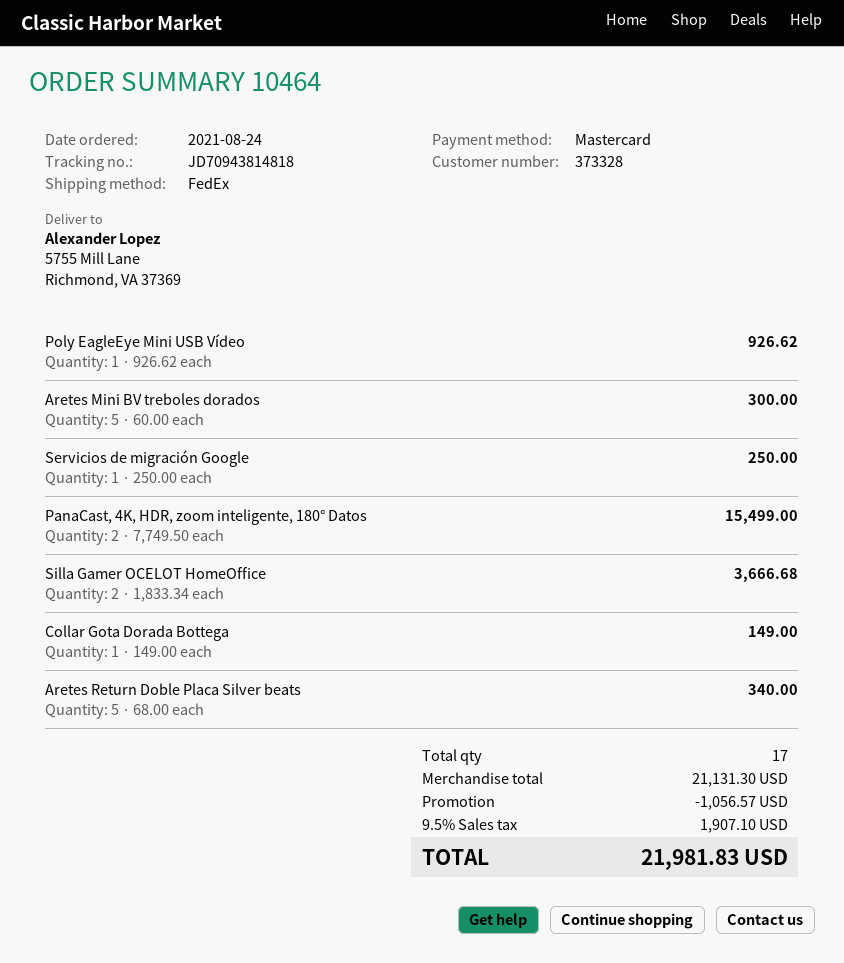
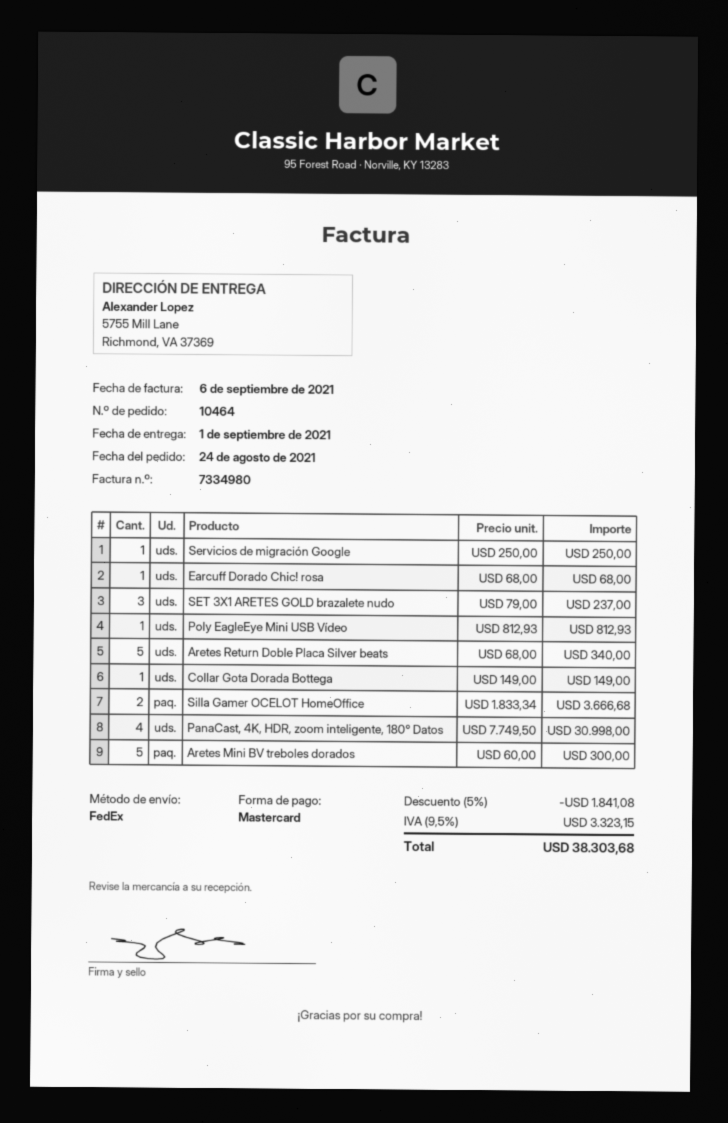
Poly EagleEye Mini USB Vídeo: 1 x 926.62 = 926.62 -> 1 x 812.93 = 812.93
PanaCast, 4K, HDR, zoom inteligente, 180° Datos: 2 x 7749.50 = 15499.00 -> 4 x 7749.50 = 30998.00
Earcuff Dorado Chic! rosa: none -> 1 x 68.00 = 68.00
SET 3X1 ARETES GOLD brazalete nudo: none -> 3 x 79.00 = 237.00
discount: 1056.57 -> 1841.08
tax: 9.5% = 1907.10 -> 9.5% = 3323.15
total: 21981.83 -> 38303.68

